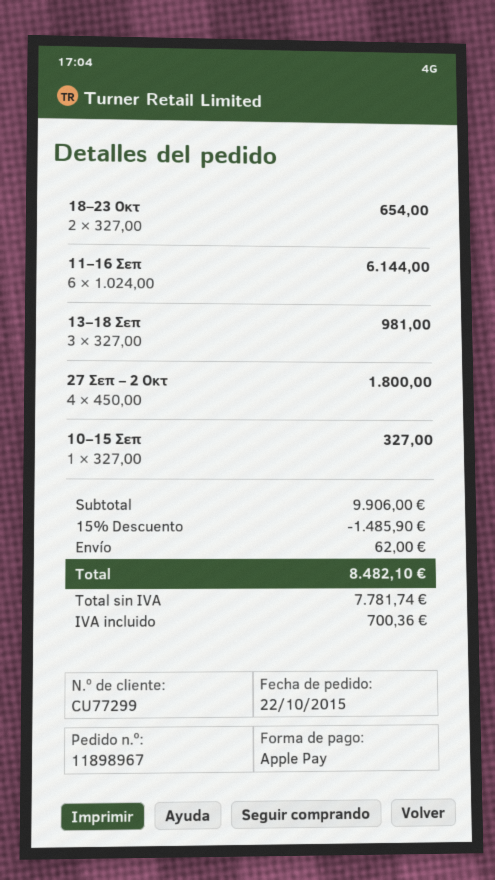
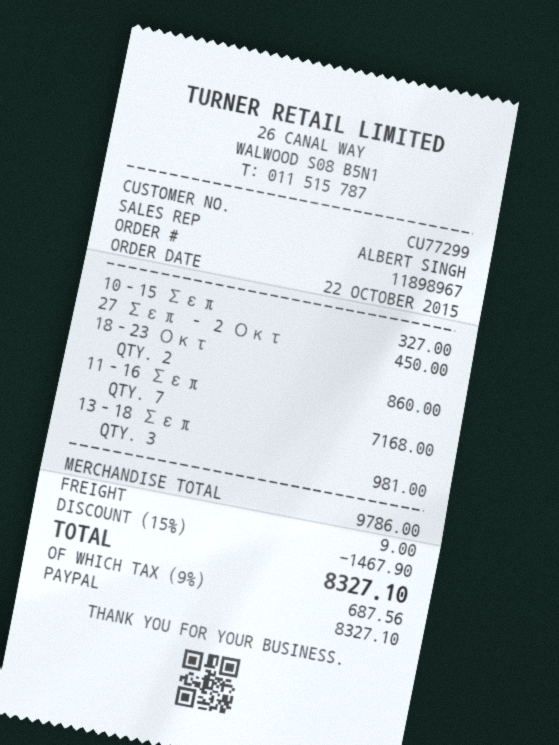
payment method: Apple Pay -> PayPal
18–23 Οκτ: 2 for 654.00 -> 2 for 860.00
11–16 Σεπ: 6 for 6144.00 -> 7 for 7168.00
27 Σεπ – 2 Οκτ: 4 for 1800.00 -> 1 for 450.00
subtotal: 9906.00 -> 9786.00
discount: 15% = 1485.90 -> 15% = 1467.90
shipping: 62.00 -> 9.00
tax: 700.36 -> 687.56
total: 8482.10 -> 8327.10

